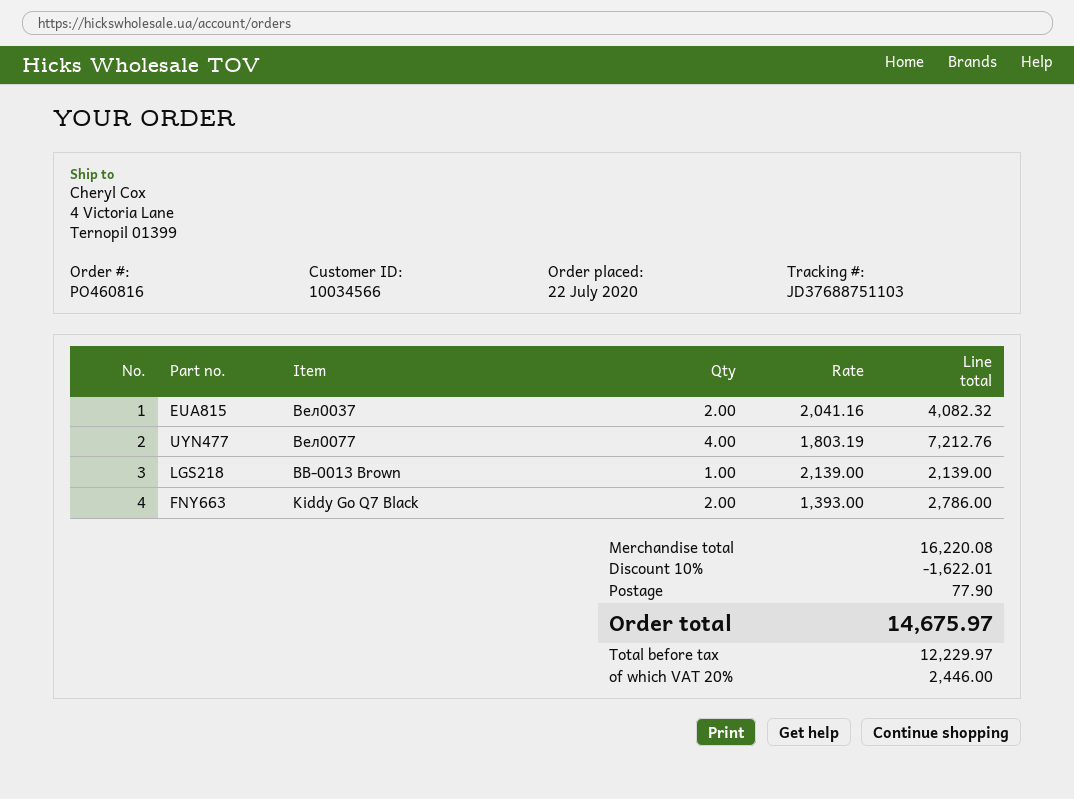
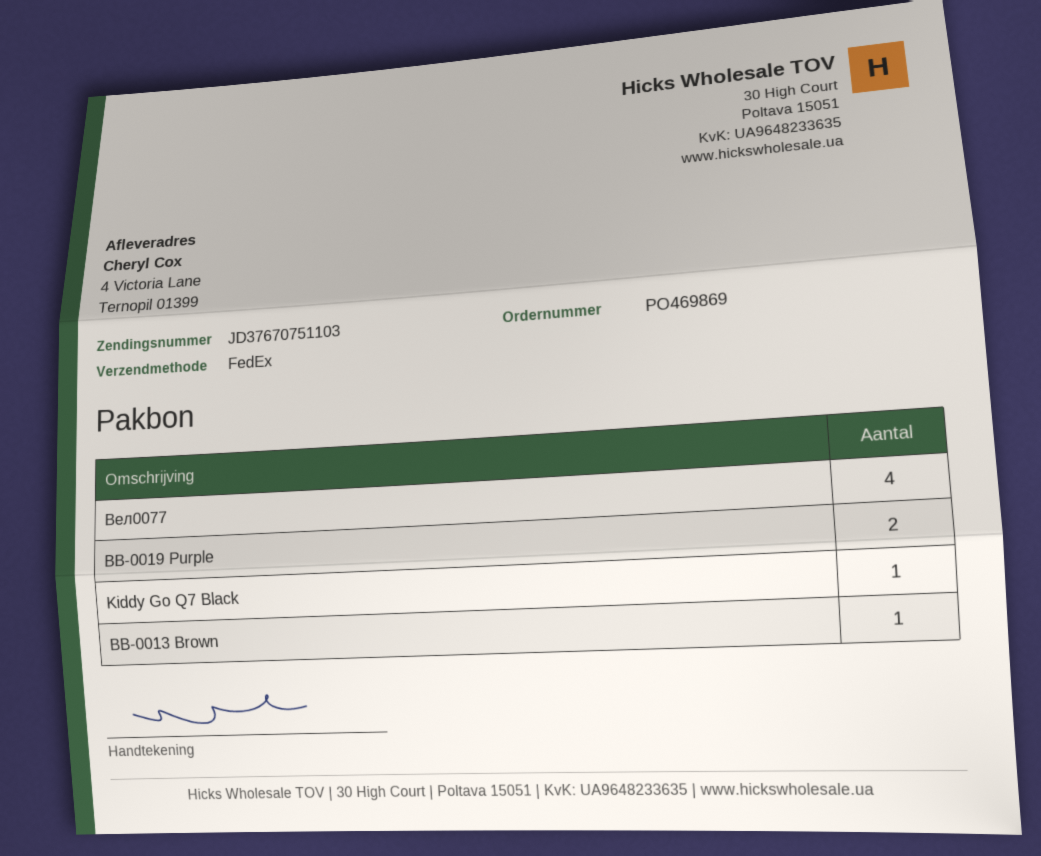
order number: PO460816 -> PO469869
tracking number: JD37688751103 -> JD37670751103
Вел0037: 2 -> none
Kiddy Go Q7 Black: 2 -> 1
BB-0019 Purple: none -> 2

